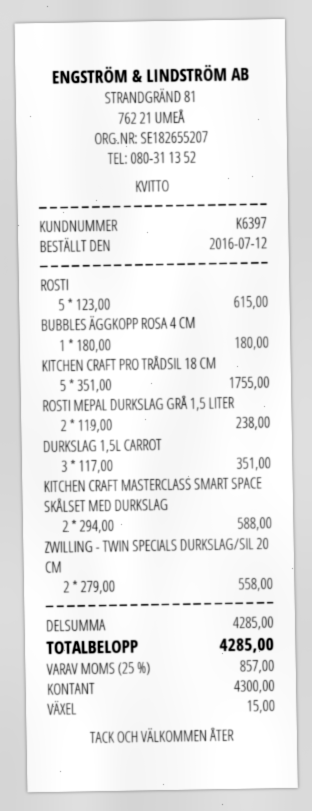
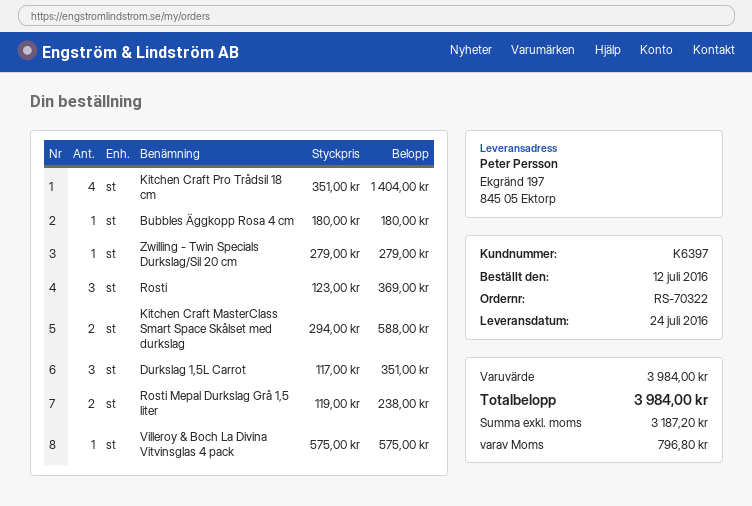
ROSTI: 5 x 123.00 = 615.00 -> 3 x 123.00 = 369.00
KITCHEN CRAFT PRO TRÅDSIL 18 CM: 5 x 351.00 = 1755.00 -> 4 x 351.00 = 1404.00
ZWILLING - TWIN SPECIALS DURKSLAG/SIL 20 CM: 2 x 279.00 = 558.00 -> 1 x 279.00 = 279.00
Villeroy & Boch La Divina Vitvinsglas 4 pack: none -> 1 x 575.00 = 575.00
subtotal: 4285.00 -> 3984.00
tax: 857.00 -> 796.80
total: 4285.00 -> 3984.00

